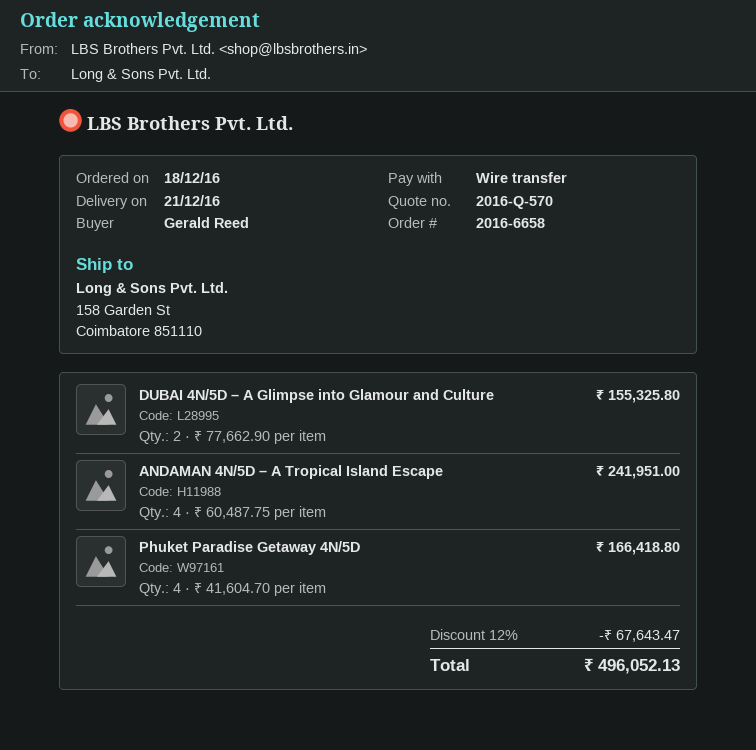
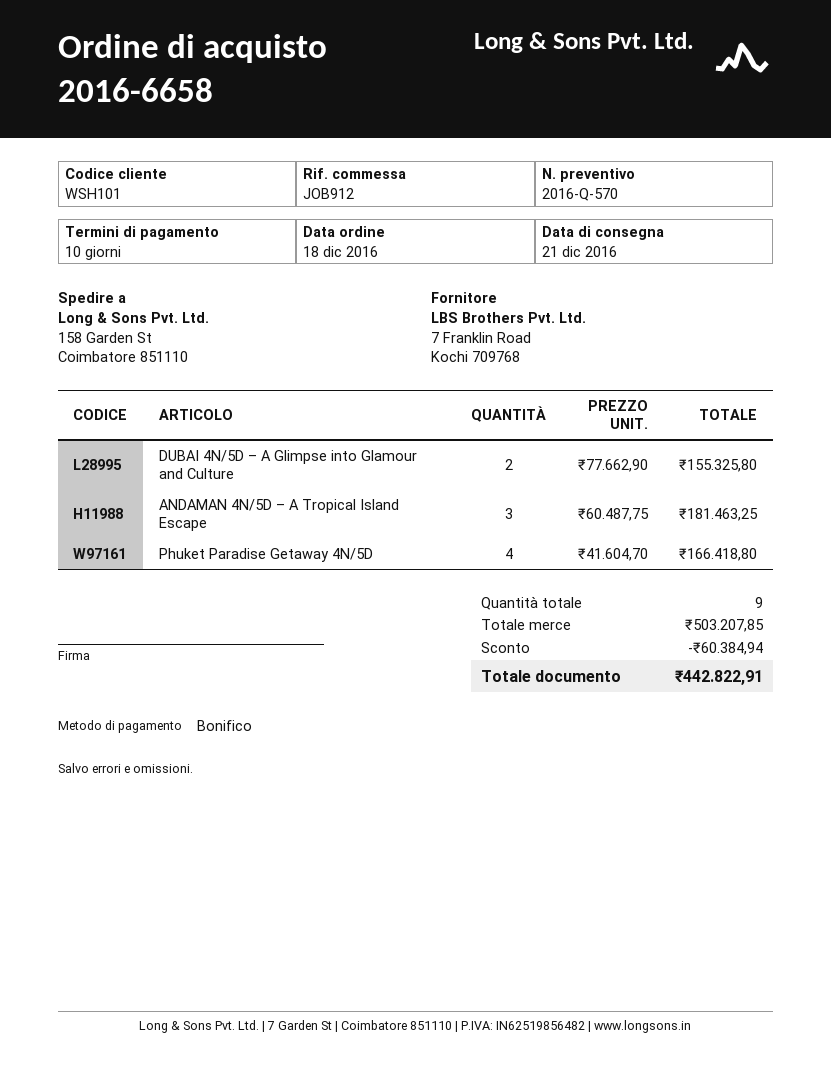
ANDAMAN 4N/5D – A Tropical Island Escape: 4 x 60487.75 = 241951.00 -> 3 x 60487.75 = 181463.25
discount: 67643.47 -> 60384.94
total: 496052.13 -> 442822.91

